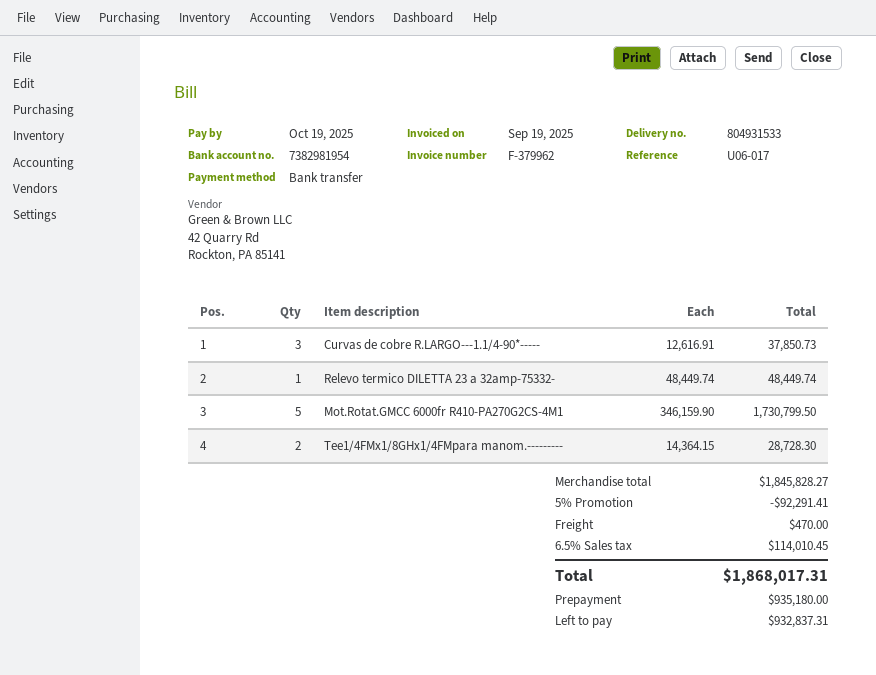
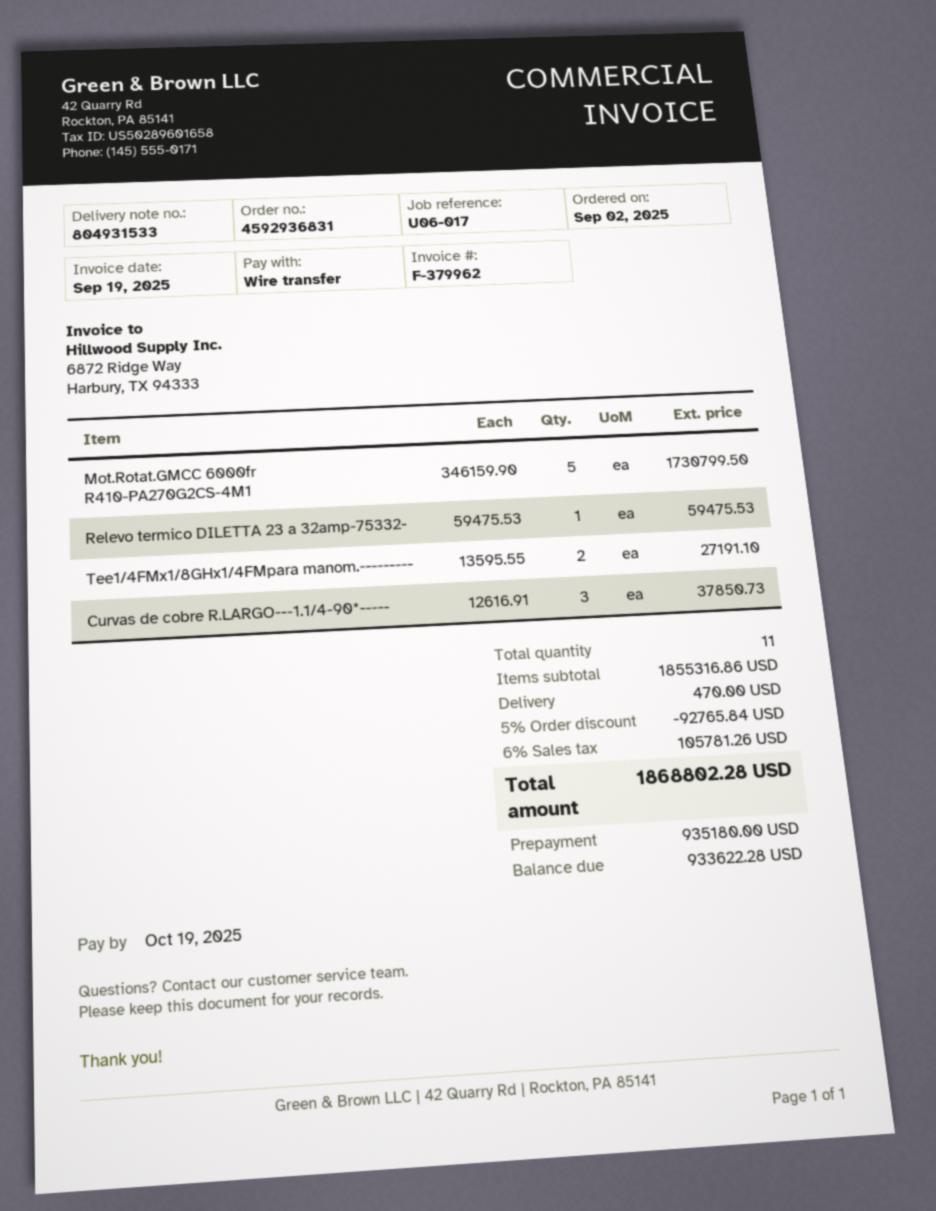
Relevo termico DILETTA 23 a 32amp-75332-: 1 x 48449.74 = 48449.74 -> 1 x 59475.53 = 59475.53
Tee1/4FMx1/8GHx1/4FMpara manom.---------: 2 x 14364.15 = 28728.30 -> 2 x 13595.55 = 27191.10
subtotal: 1845828.27 -> 1855316.86
discount: 5% = 92291.41 -> 5% = 92765.84
tax: 6.5% = 114010.45 -> 6% = 105781.26
total: 1868017.31 -> 1868802.28
balance: 932837.31 -> 933622.28

